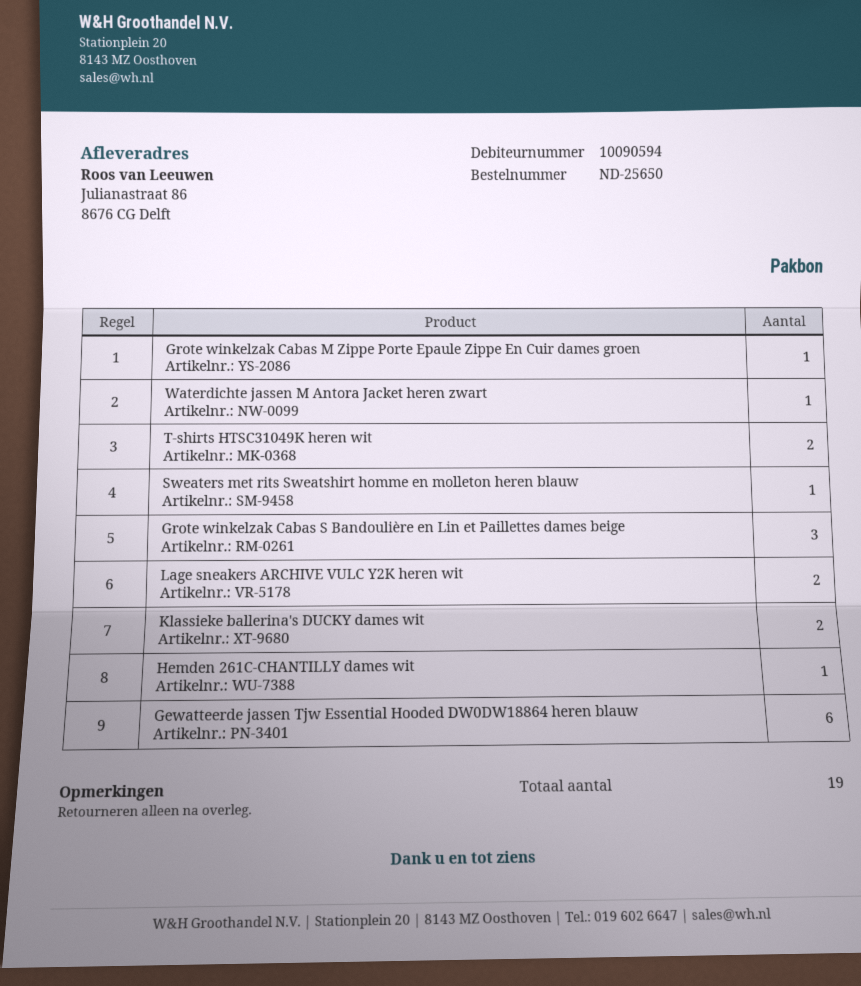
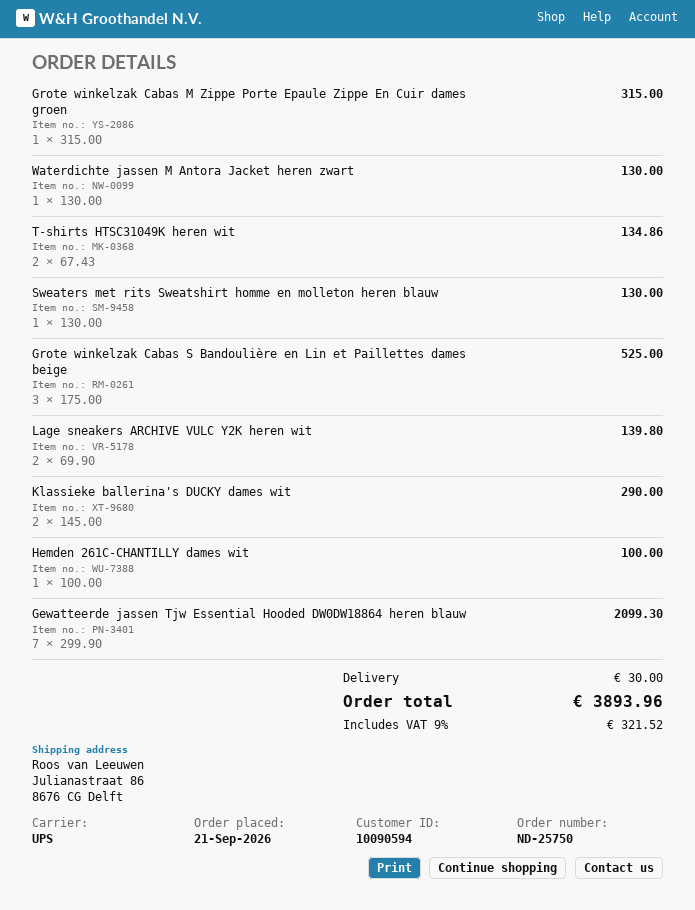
order number: ND-25650 -> ND-25750
Gewatteerde jassen Tjw Essential Hooded DW0DW18864 heren blauw: 6 -> 7

